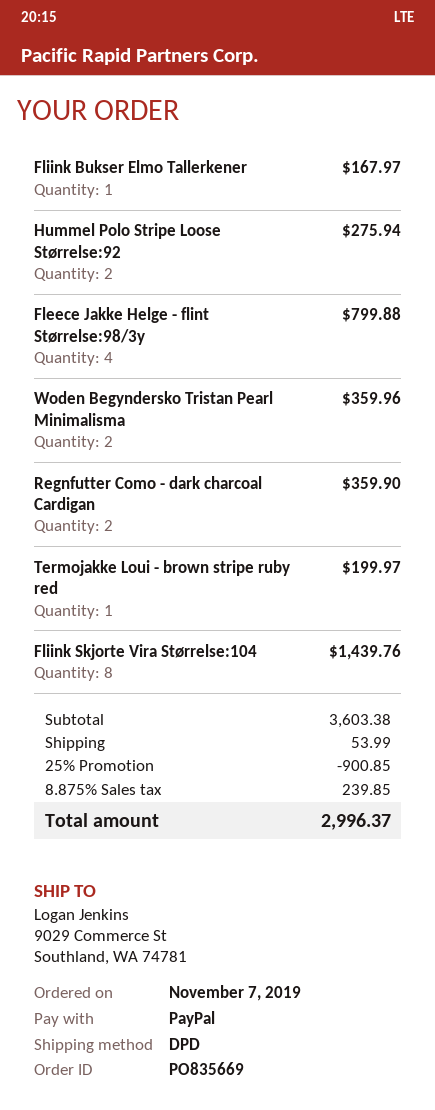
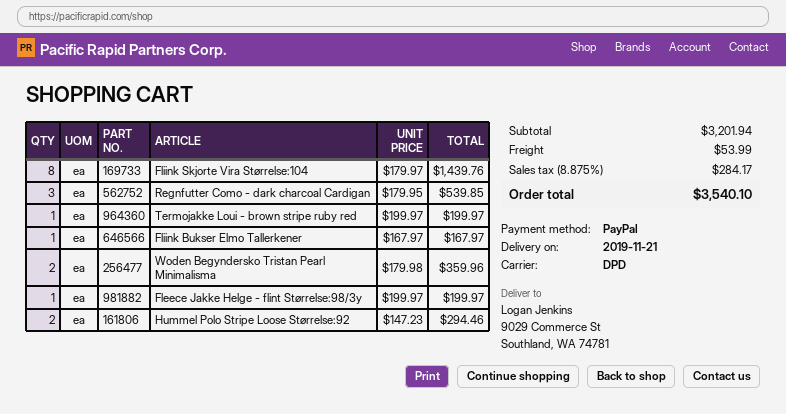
Hummel Polo Stripe Loose Størrelse:92: 2 for 275.94 -> 2 for 294.46
Fleece Jakke Helge - flint Størrelse:98/3y: 4 for 799.88 -> 1 for 199.97
Regnfutter Como - dark charcoal Cardigan: 2 for 359.90 -> 3 for 539.85
subtotal: 3603.38 -> 3201.94
discount: 25% = 900.85 -> none
tax: 8.875% = 239.85 -> 8.875% = 284.17
total: 2996.37 -> 3540.10

